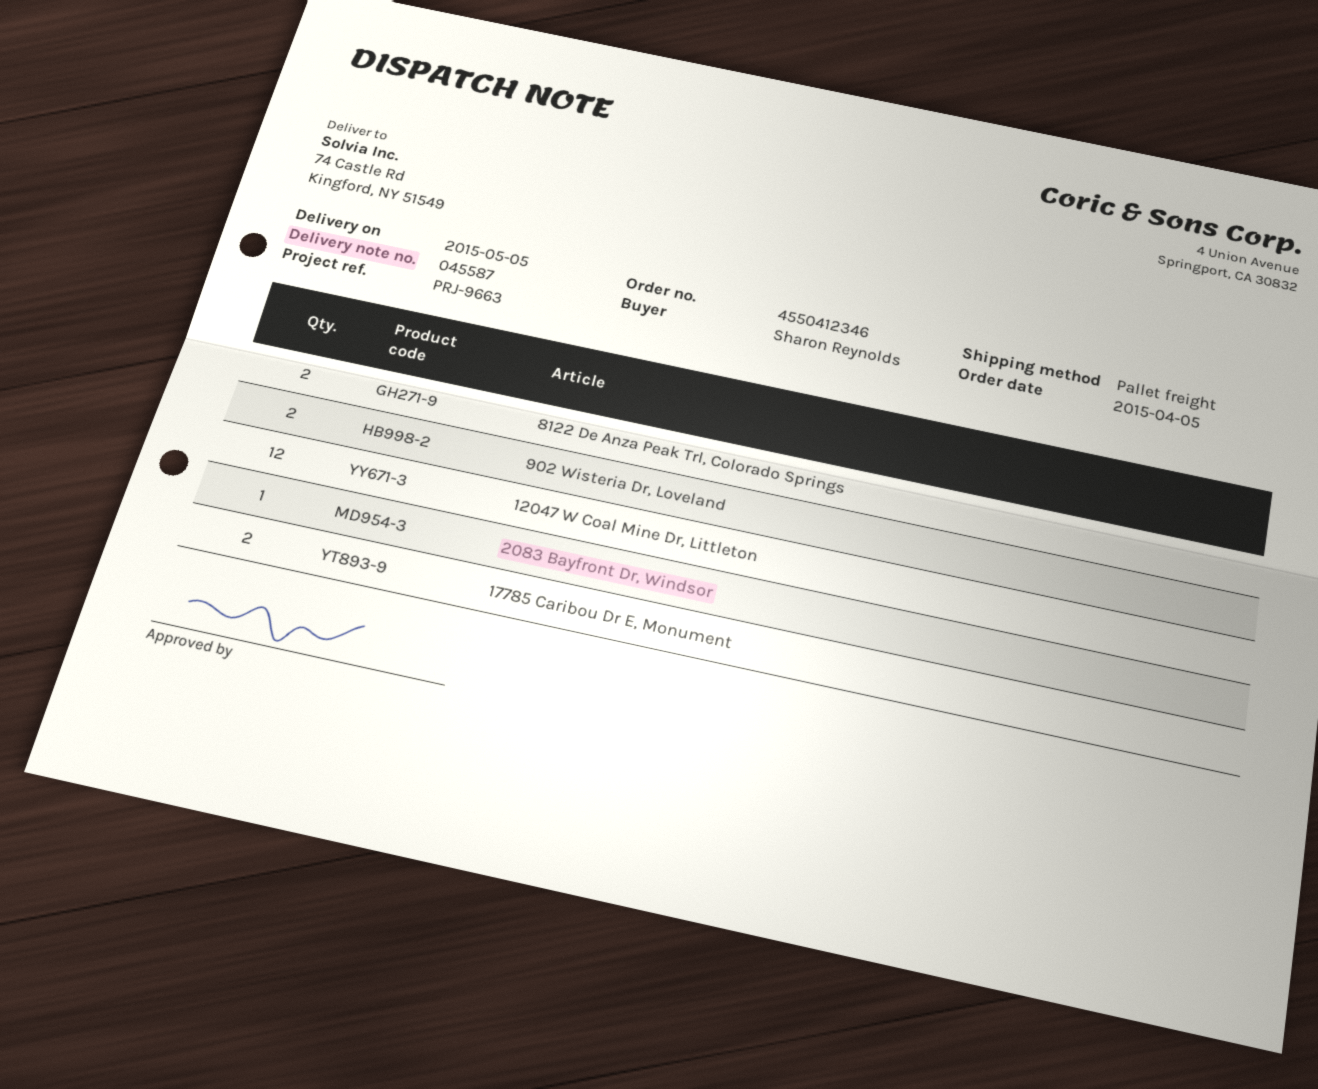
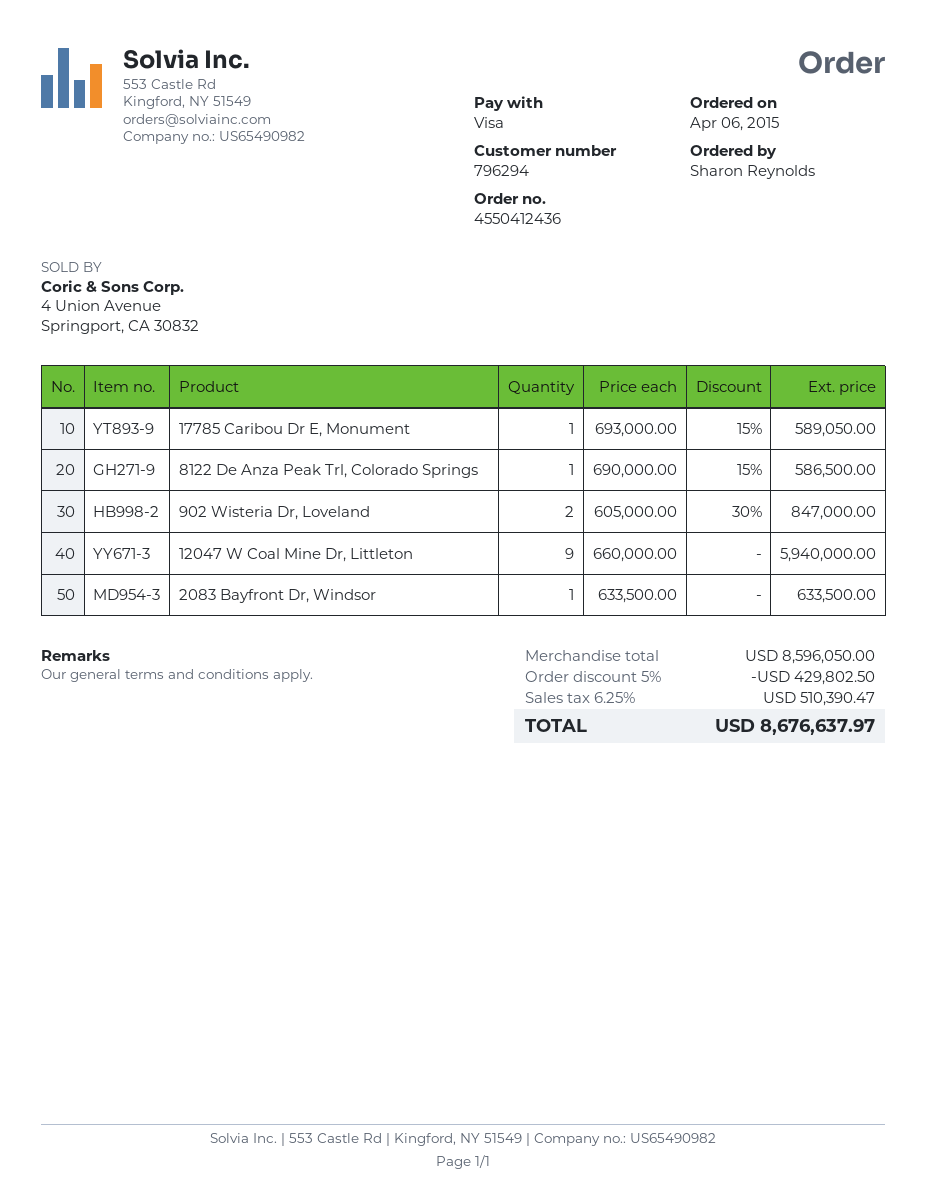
order number: 4550412346 -> 4550412436
order date: 2015-04-05 -> 2015-04-06
8122 De Anza Peak Trl, Colorado Springs: 2 -> 1
12047 W Coal Mine Dr, Littleton: 12 -> 9
17785 Caribou Dr E, Monument: 2 -> 1

